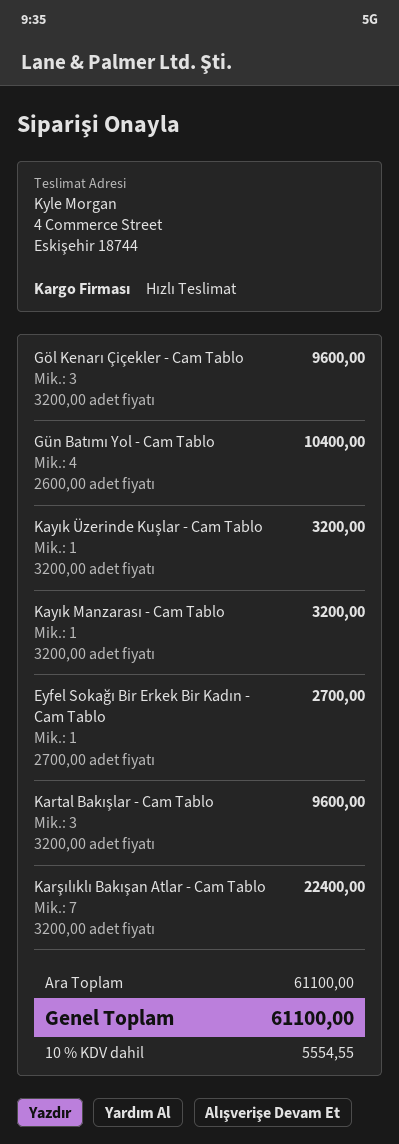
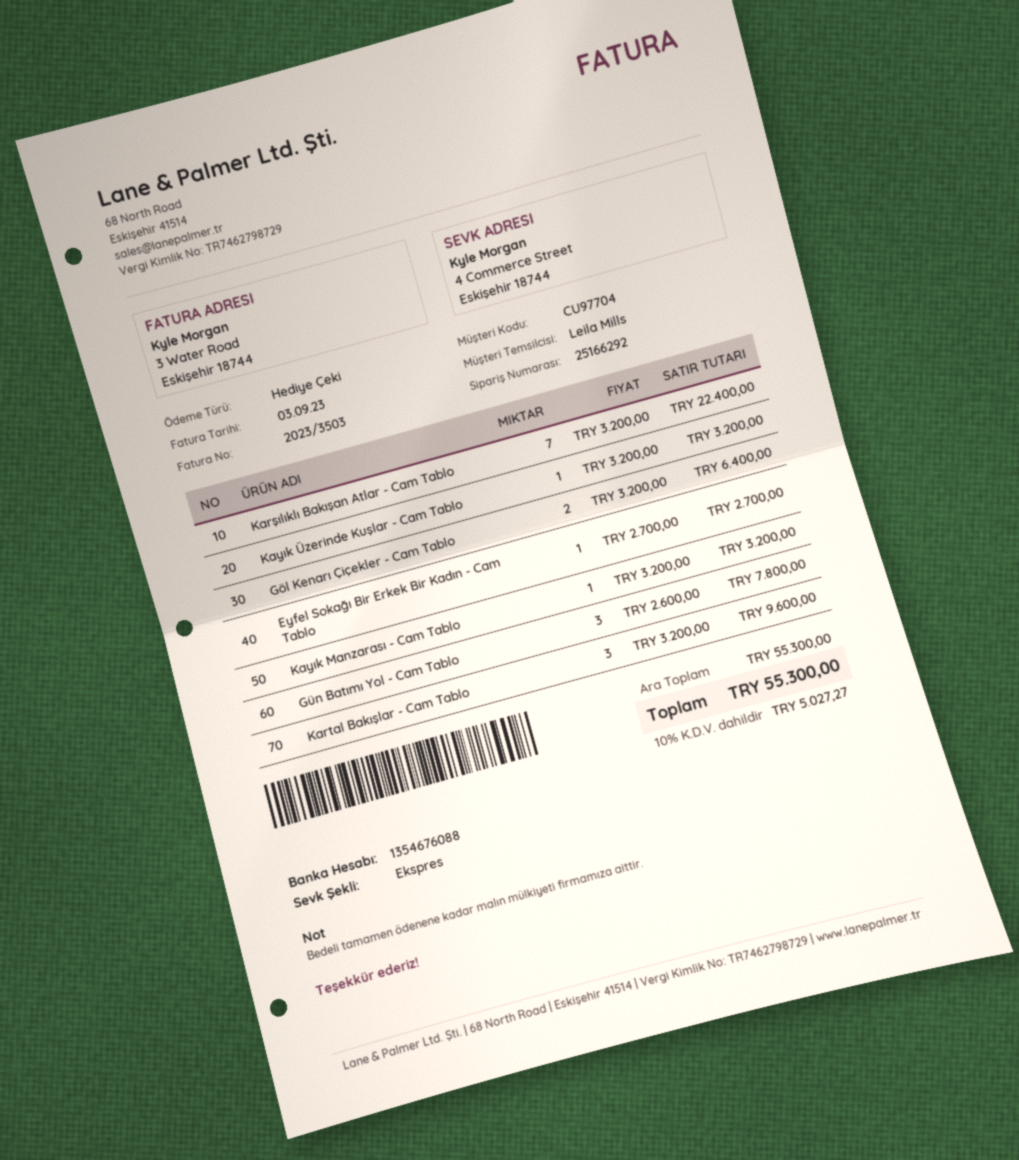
Göl Kenarı Çiçekler - Cam Tablo: 3 x 3200.00 = 9600.00 -> 2 x 3200.00 = 6400.00
Gün Batımı Yol - Cam Tablo: 4 x 2600.00 = 10400.00 -> 3 x 2600.00 = 7800.00
subtotal: 61100.00 -> 55300.00
tax: 10% = 5554.55 -> 10% = 5027.27
total: 61100.00 -> 55300.00

